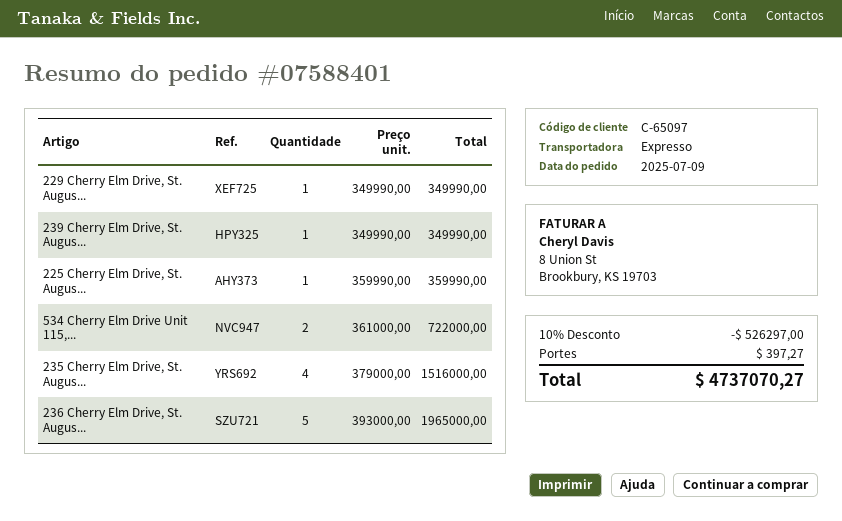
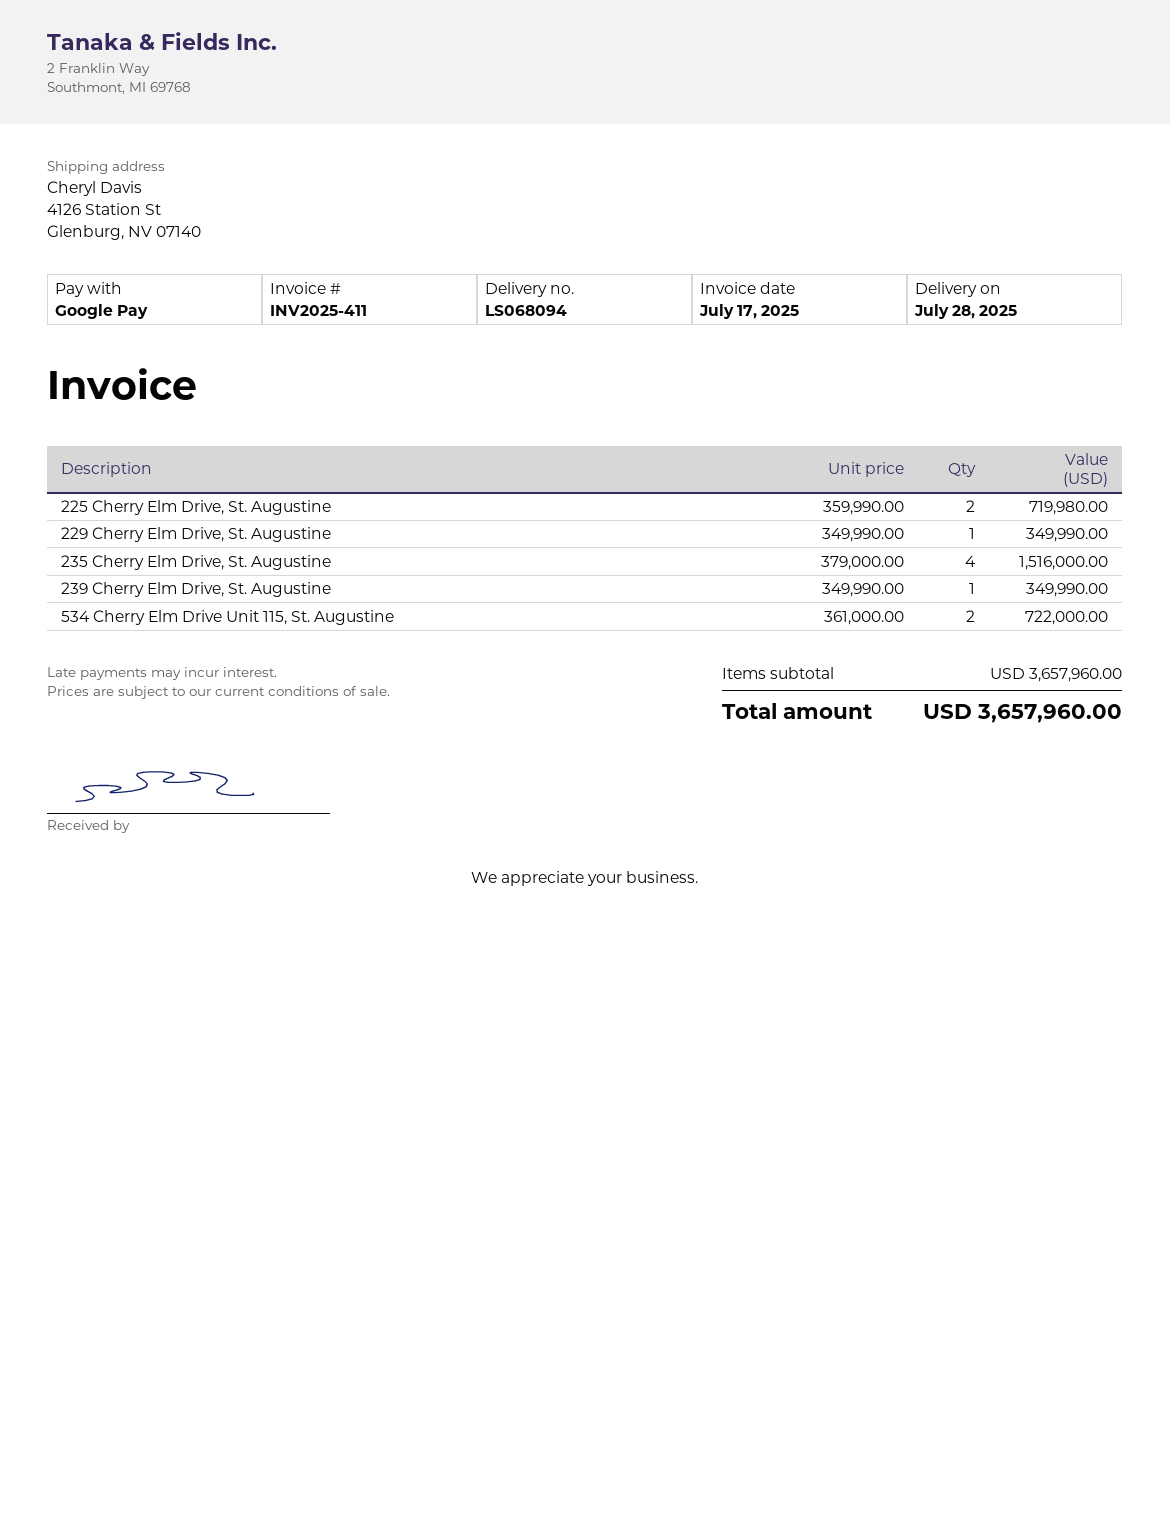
225 Cherry Elm Drive, St. Augus...: 1 x 359990.00 = 359990.00 -> 2 x 359990.00 = 719980.00
236 Cherry Elm Drive, St. Augus...: 5 x 393000.00 = 1965000.00 -> none
discount: 10% = 526297.00 -> none
shipping: 397.27 -> none
total: 4737070.27 -> 3657960.00

